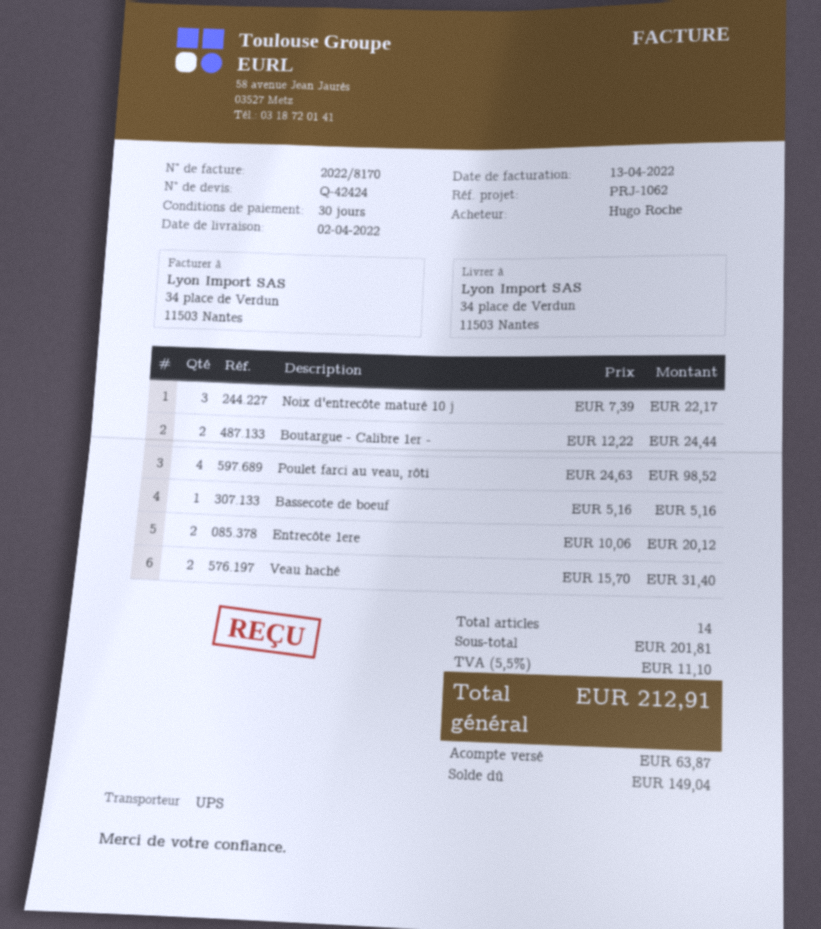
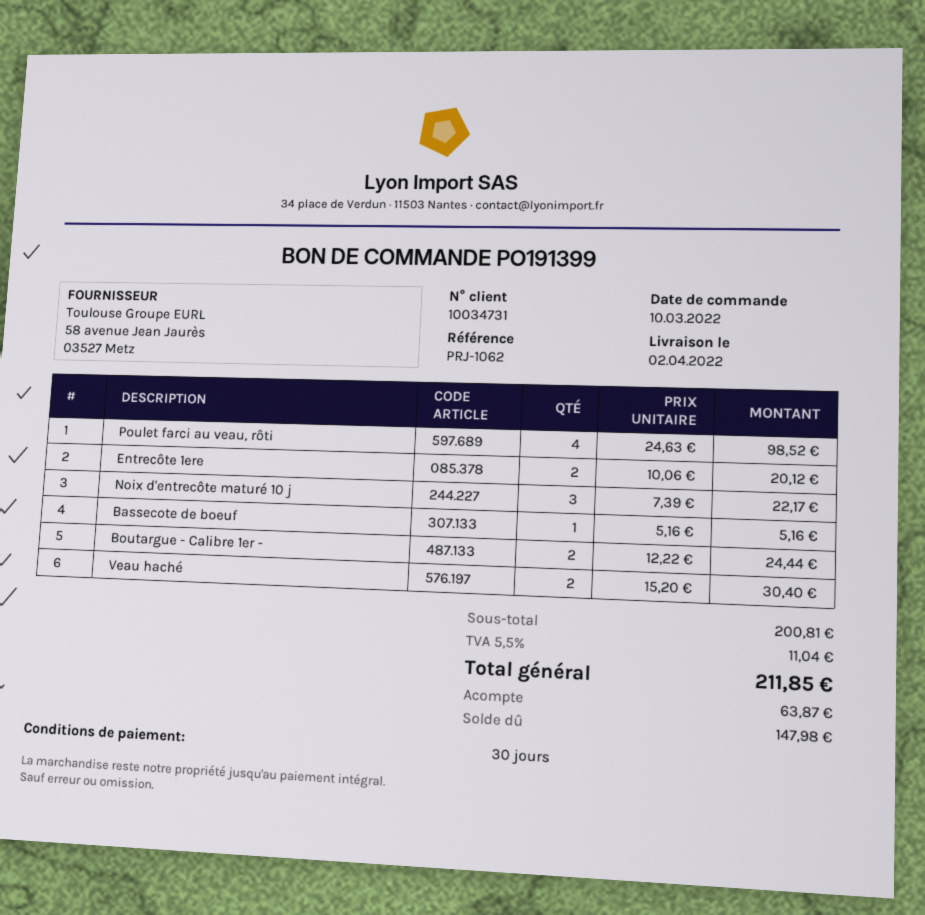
Veau haché: 2 x 15.70 = 31.40 -> 2 x 15.20 = 30.40
subtotal: 201.81 -> 200.81
tax: 5.5% = 11.10 -> 5.5% = 11.04
total: 212.91 -> 211.85
balance: 149.04 -> 147.98

